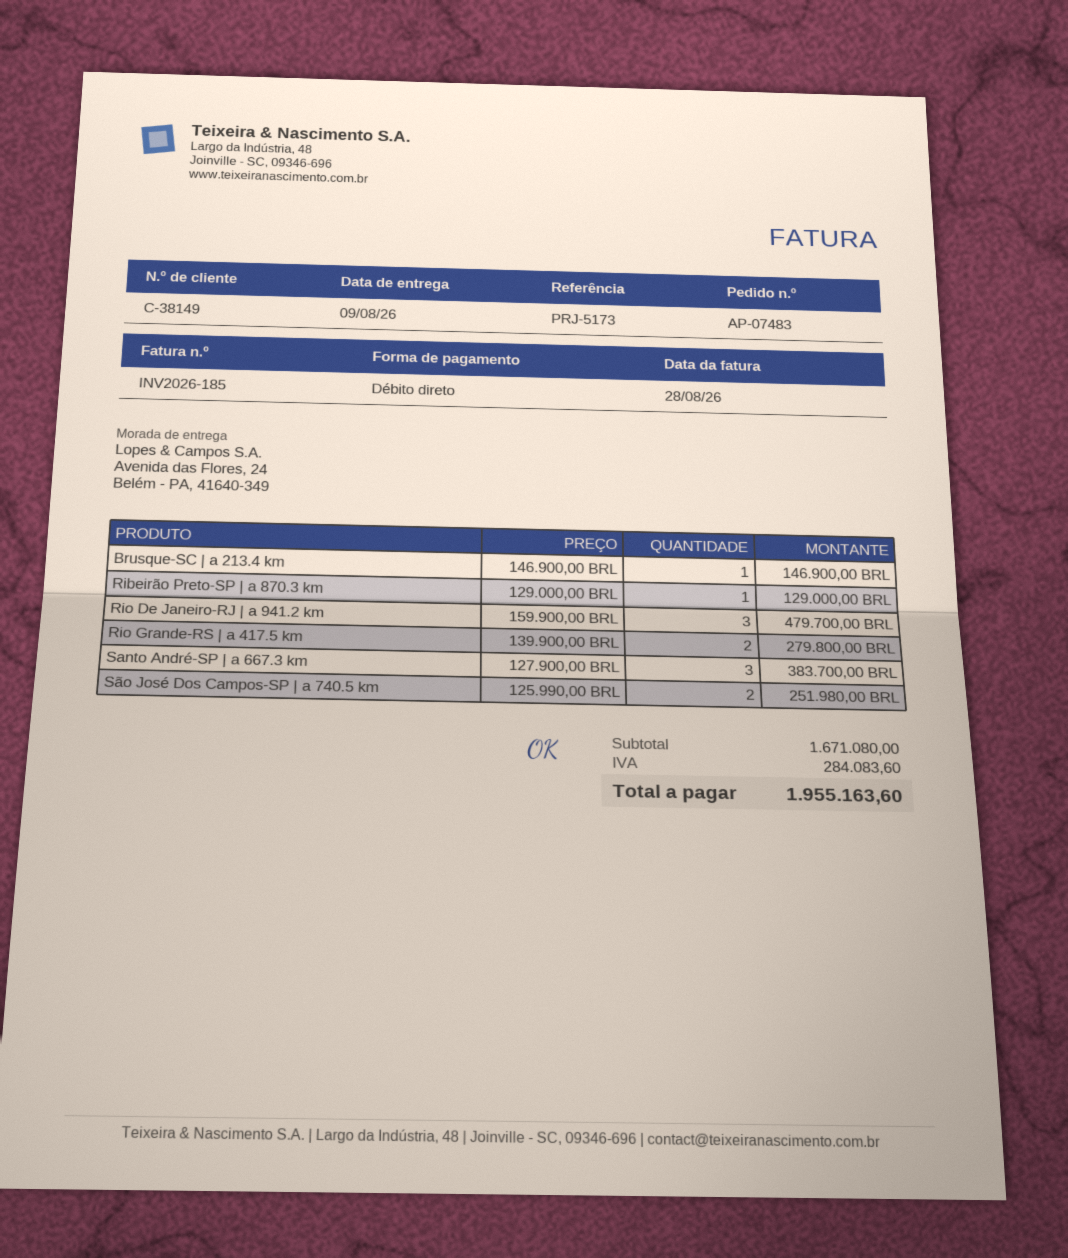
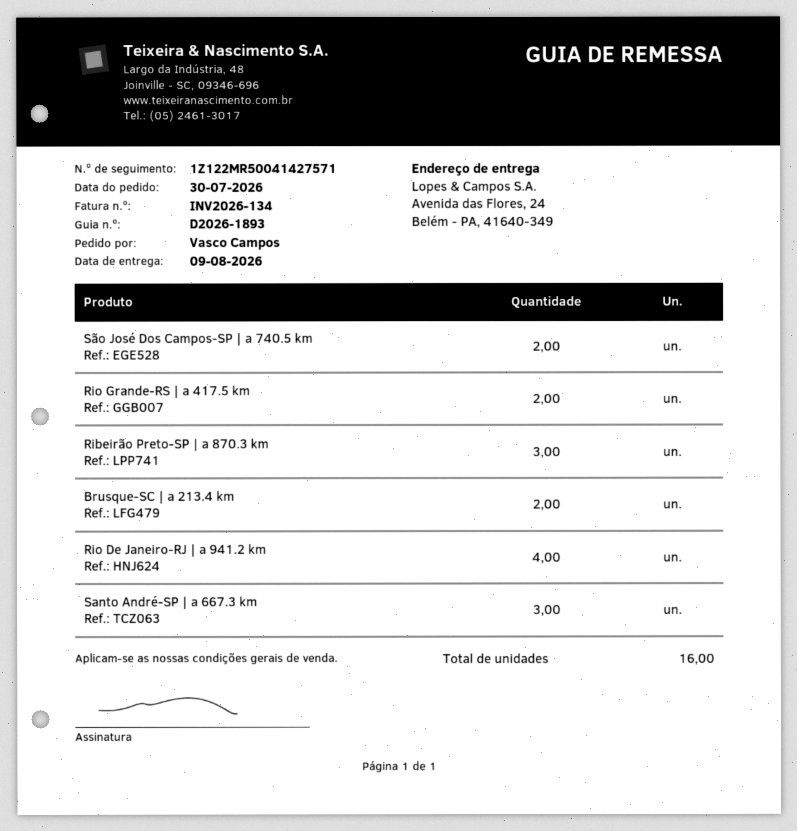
invoice number: INV2026-185 -> INV2026-134
Brusque-SC | a 213.4 km: 1 -> 2
Ribeirão Preto-SP | a 870.3 km: 1 -> 3
Rio De Janeiro-RJ | a 941.2 km: 3 -> 4

